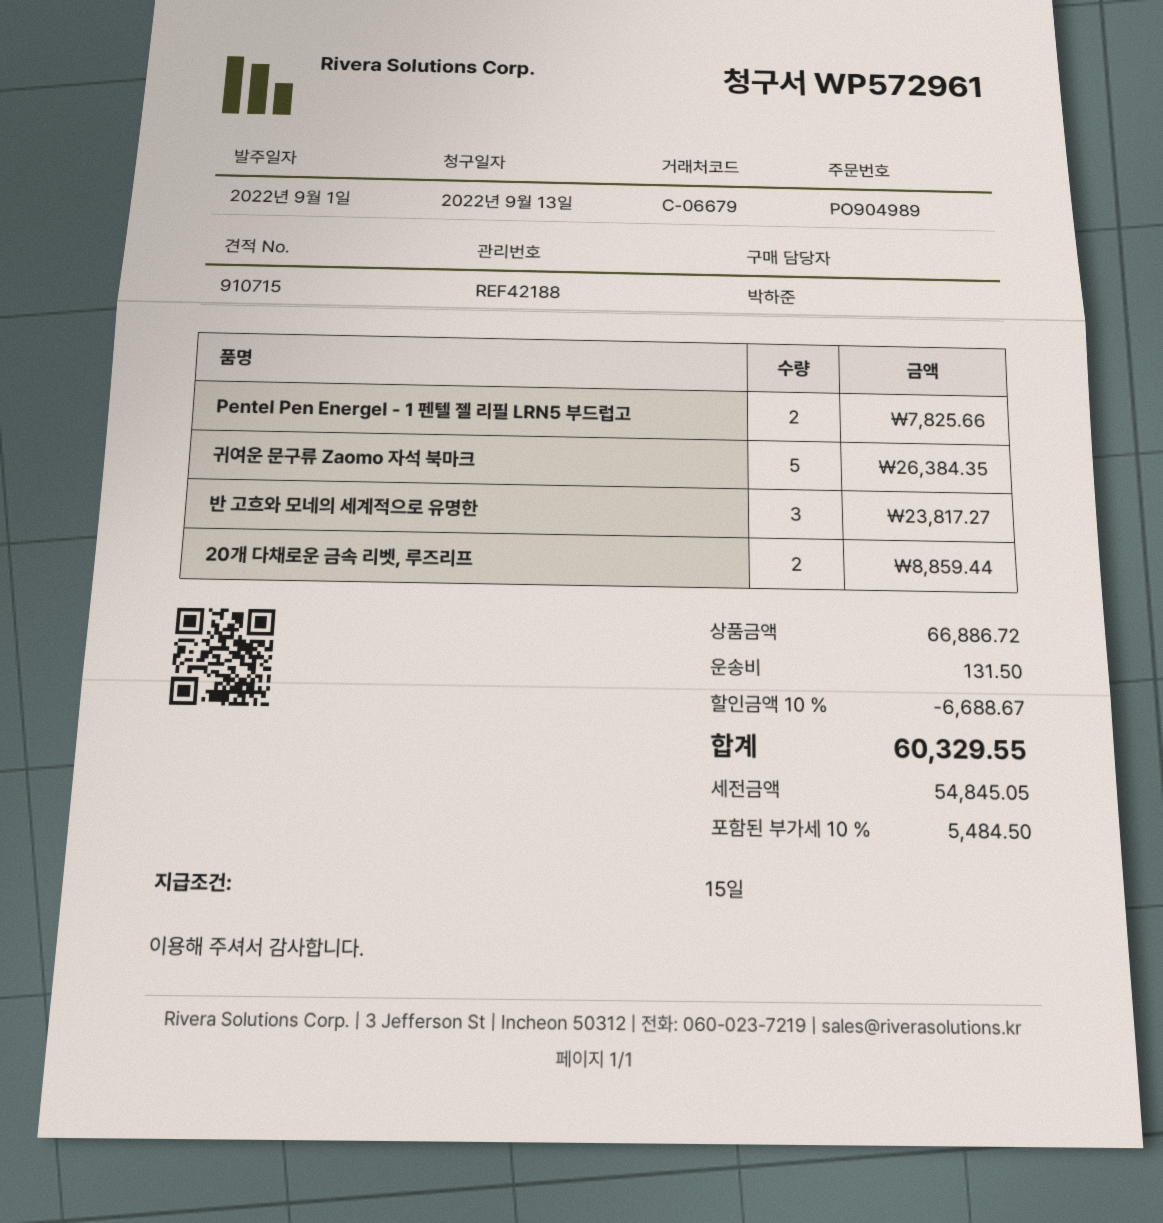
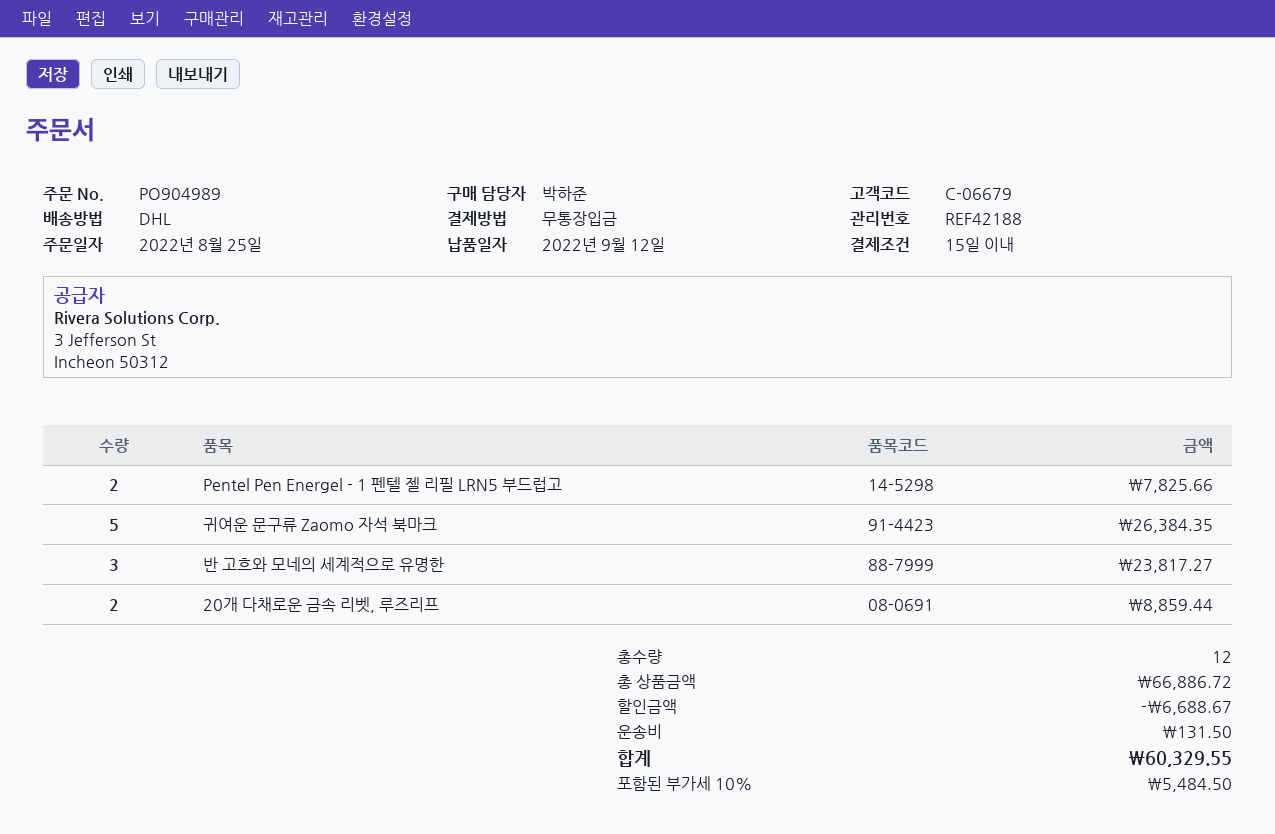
order date: 2022-09-01 -> 2022-08-25

